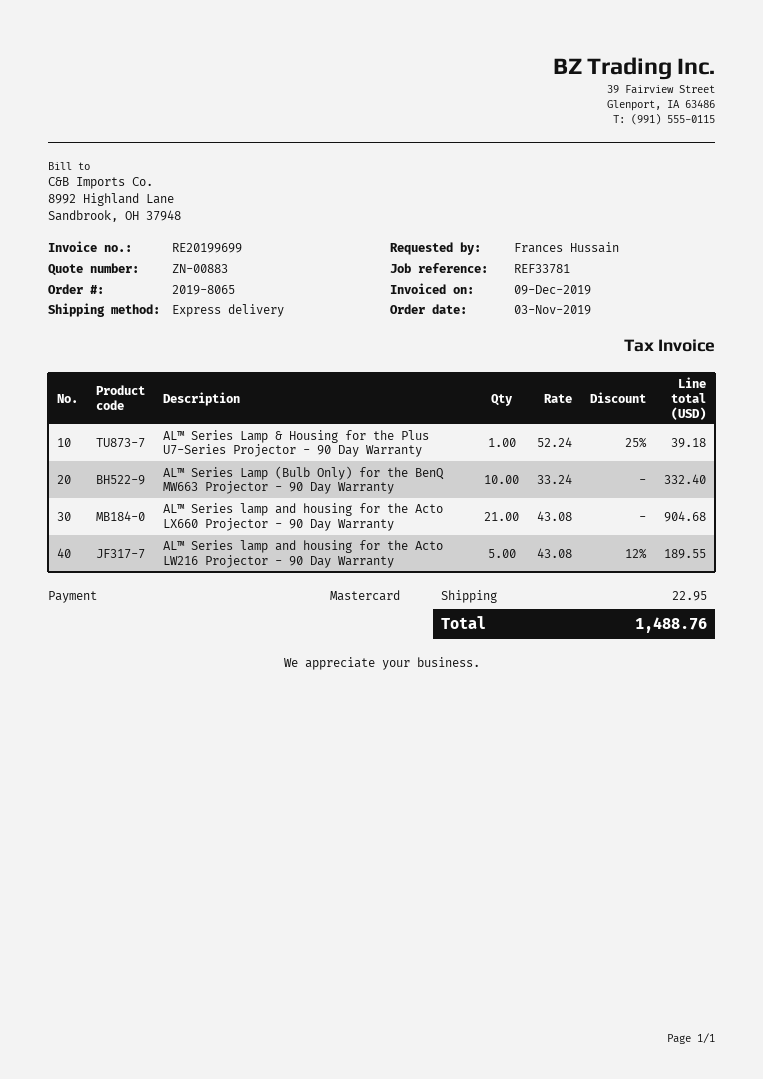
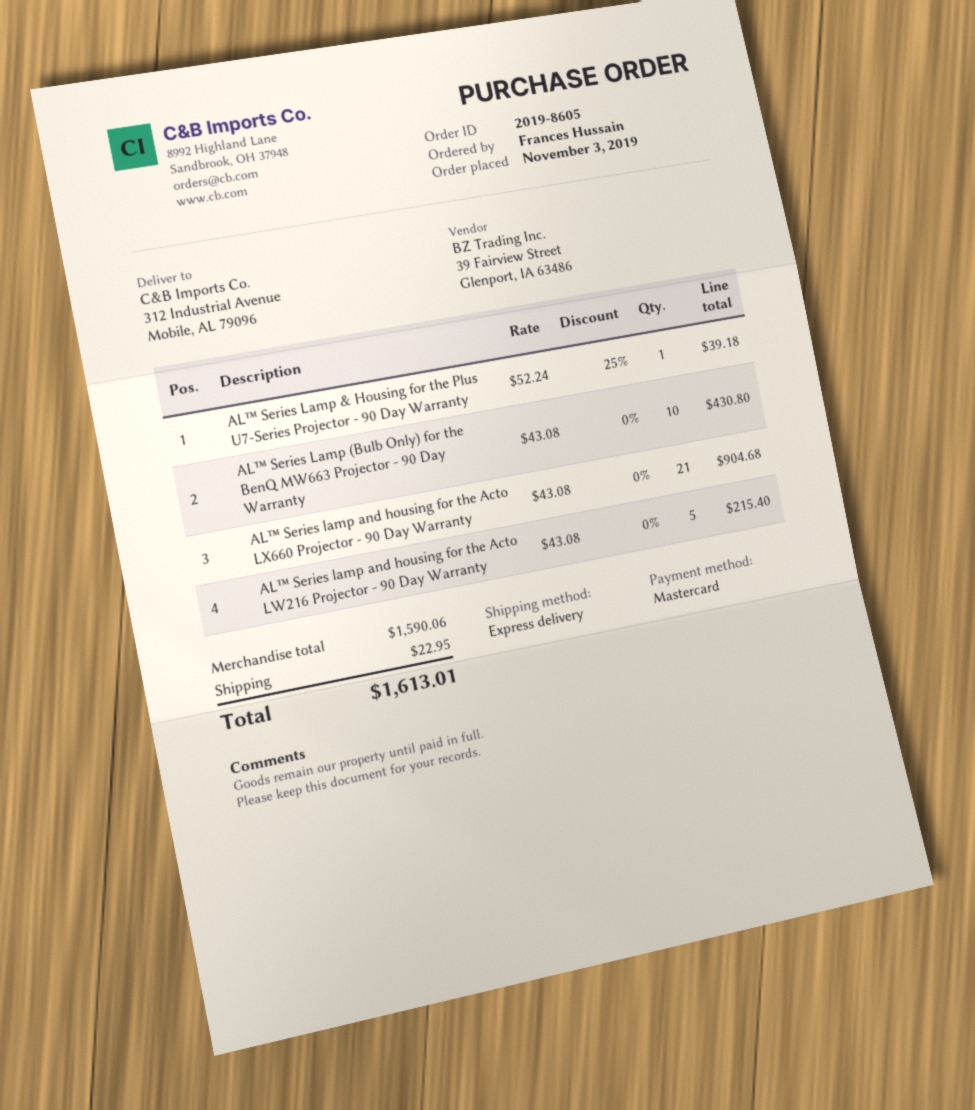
order number: 2019-8065 -> 2019-8605
AL™ Series Lamp (Bulb Only) for the BenQ MW663 Projector - 90 Day Warranty: 10 x 33.24 = 332.40 -> 10 x 43.08 = 430.80
AL™ Series lamp and housing for the Acto LW216 Projector - 90 Day Warranty: 5 x 43.08 - 12% = 189.55 -> 5 x 43.08 = 215.40
total: 1488.76 -> 1613.01

